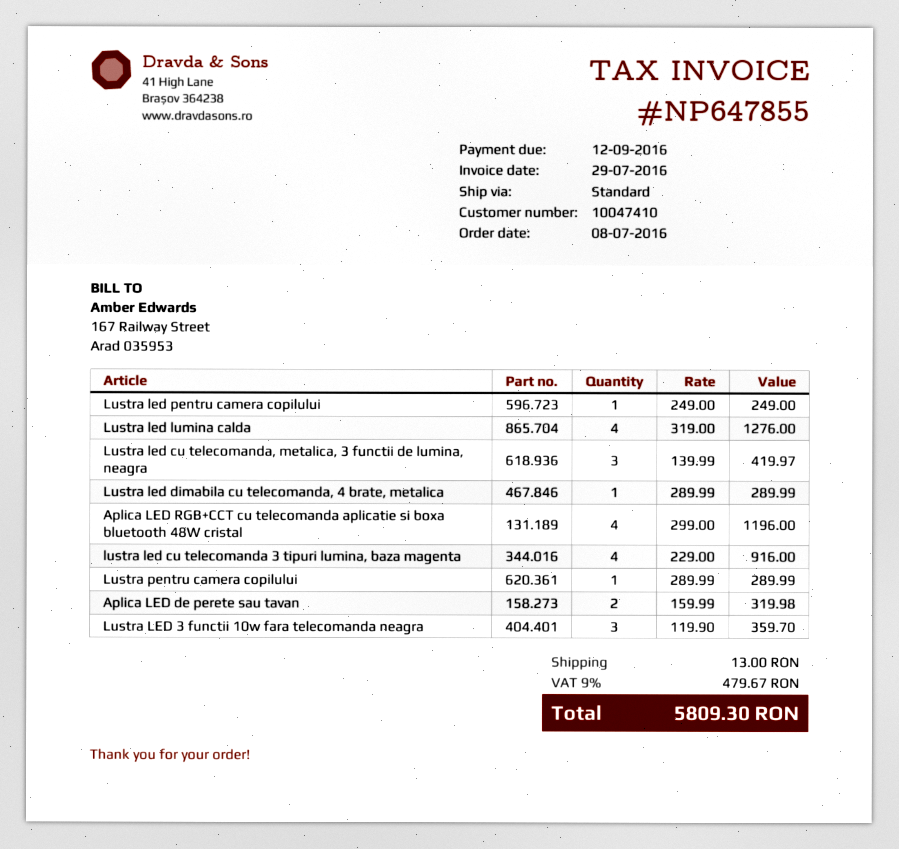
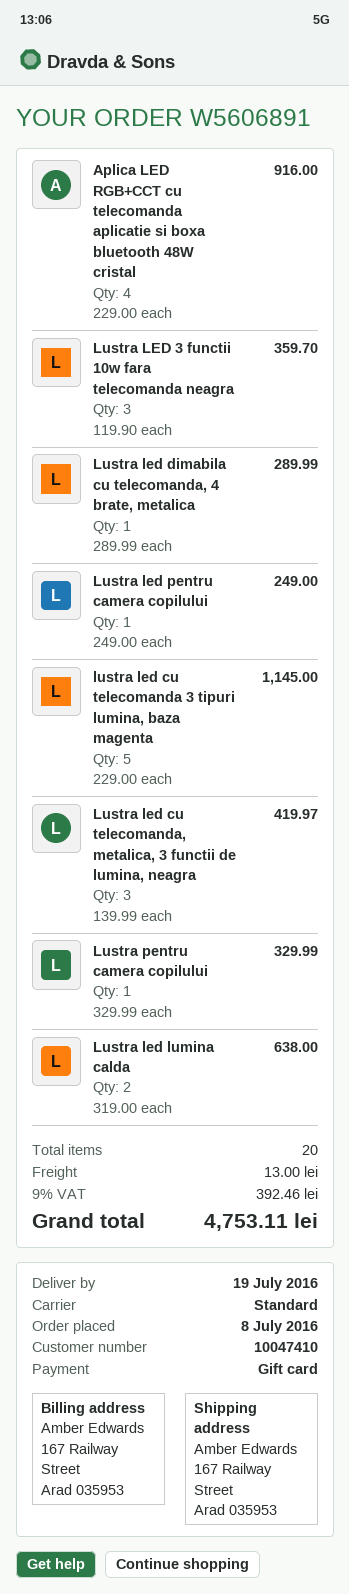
Lustra led lumina calda: 4 x 319.00 = 1276.00 -> 2 x 319.00 = 638.00
Aplica LED RGB+CCT cu telecomanda aplicatie si boxa bluetooth 48W cristal: 4 x 299.00 = 1196.00 -> 4 x 229.00 = 916.00
lustra led cu telecomanda 3 tipuri lumina, baza magenta: 4 x 229.00 = 916.00 -> 5 x 229.00 = 1145.00
Lustra pentru camera copilului: 1 x 289.99 = 289.99 -> 1 x 329.99 = 329.99
Aplica LED de perete sau tavan: 2 x 159.99 = 319.98 -> none
tax: 9% = 479.67 -> 9% = 392.46
total: 5809.30 -> 4753.11

